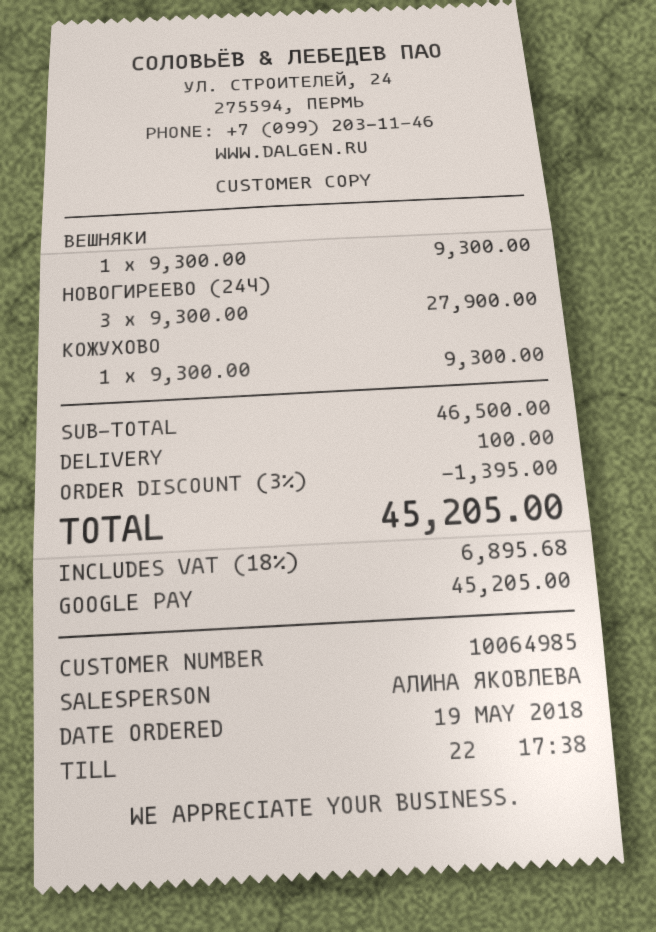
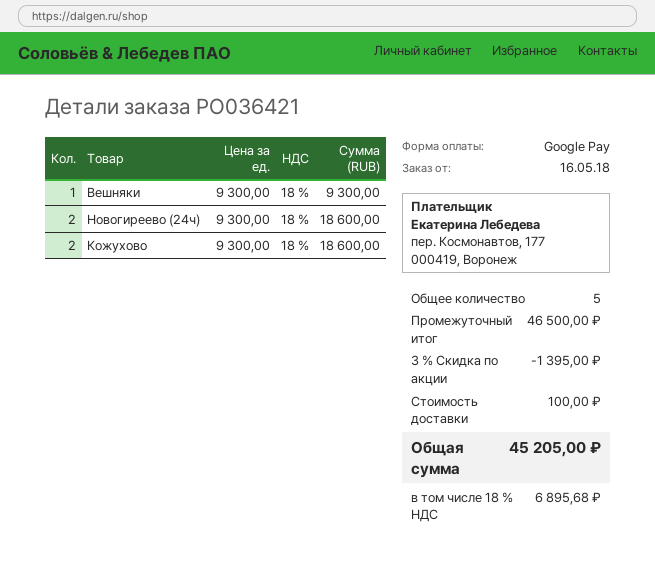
order date: 2018-05-19 -> 2018-05-16
НОВОГИРЕЕВО (24Ч): 3 x 9300.00 = 27900.00 -> 2 x 9300.00 = 18600.00
КОЖУХОВО: 1 x 9300.00 = 9300.00 -> 2 x 9300.00 = 18600.00

